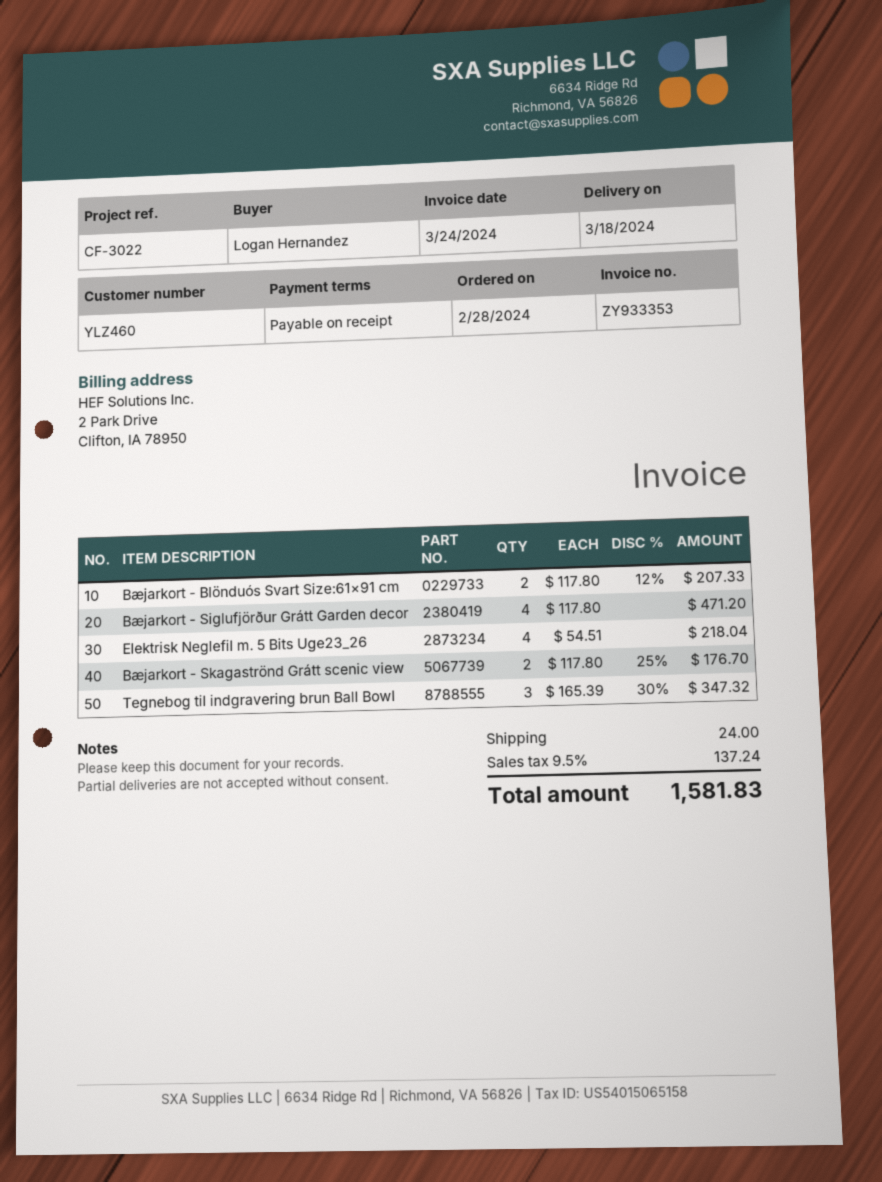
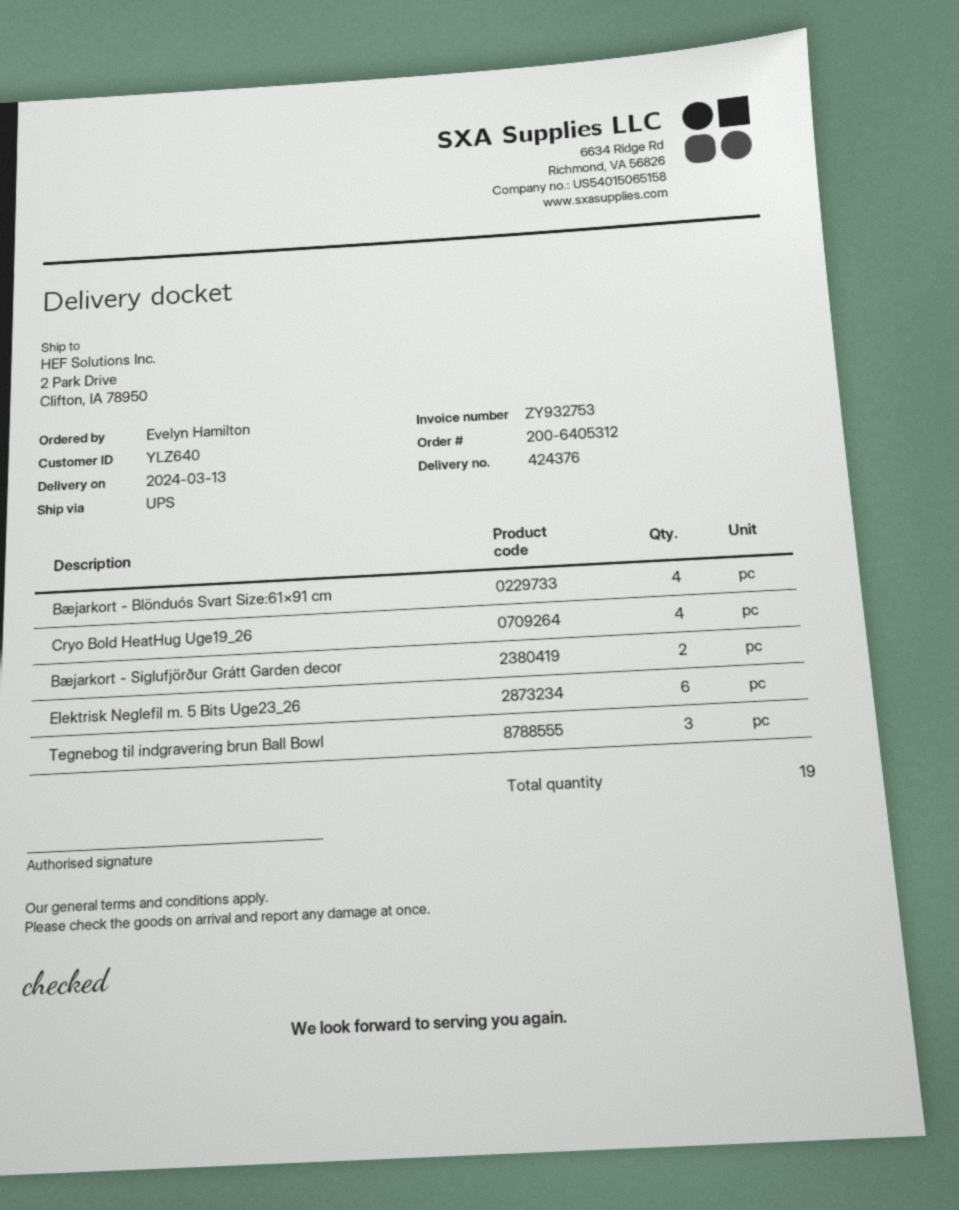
delivery date: 2024-03-18 -> 2024-03-13
invoice number: ZY933353 -> ZY932753
customer number: YLZ460 -> YLZ640
ordered by: Logan Hernandez -> Evelyn Hamilton
Bæjarkort - Blönduós Svart Size:61×91 cm: 2 -> 4
Bæjarkort - Siglufjörður Grátt Garden decor: 4 -> 2
Elektrisk Neglefil m. 5 Bits Uge23_26: 4 -> 6
Bæjarkort - Skagaströnd Grátt scenic view: 2 -> none
Cryo Bold HeatHug Uge19_26: none -> 4

